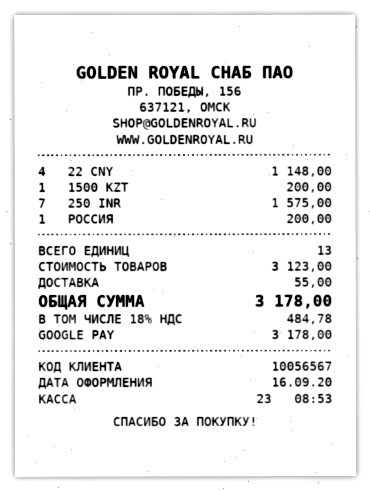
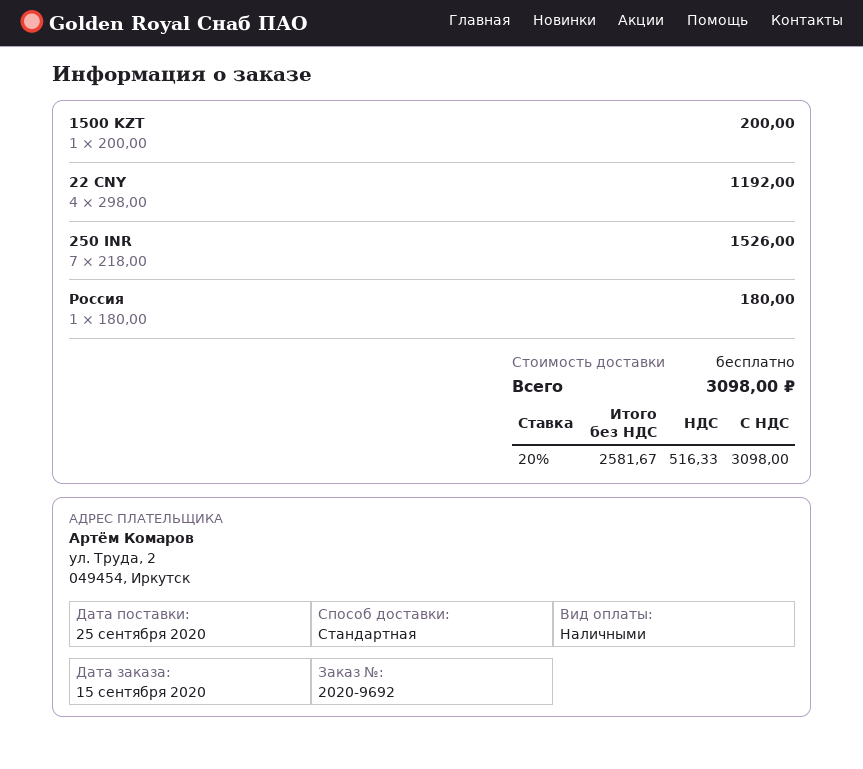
order date: 2020-09-16 -> 2020-09-15
payment method: Google Pay -> cash
22 CNY: 4 for 1148.00 -> 4 for 1192.00
250 INR: 7 for 1575.00 -> 7 for 1526.00
РОССИЯ: 1 for 200.00 -> 1 for 180.00
shipping: 55.00 -> 0.00
tax: 18% = 484.78 -> 20% = 516.33
total: 3178.00 -> 3098.00

